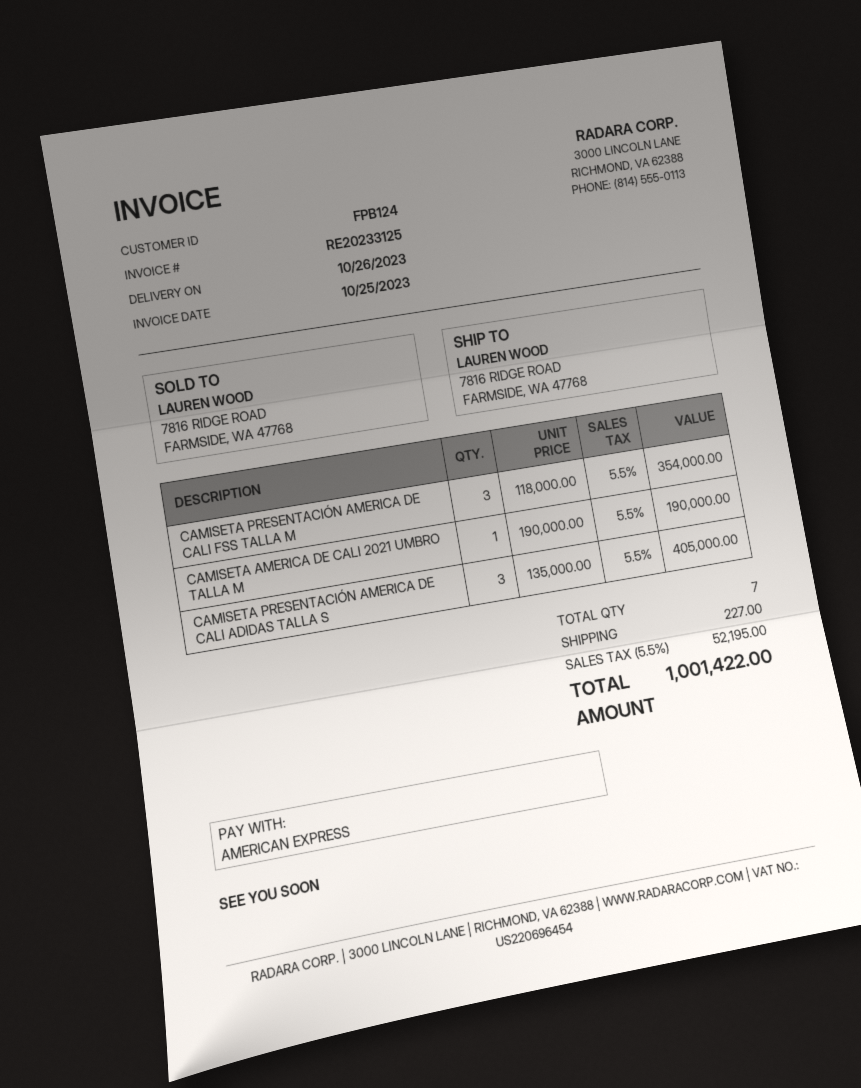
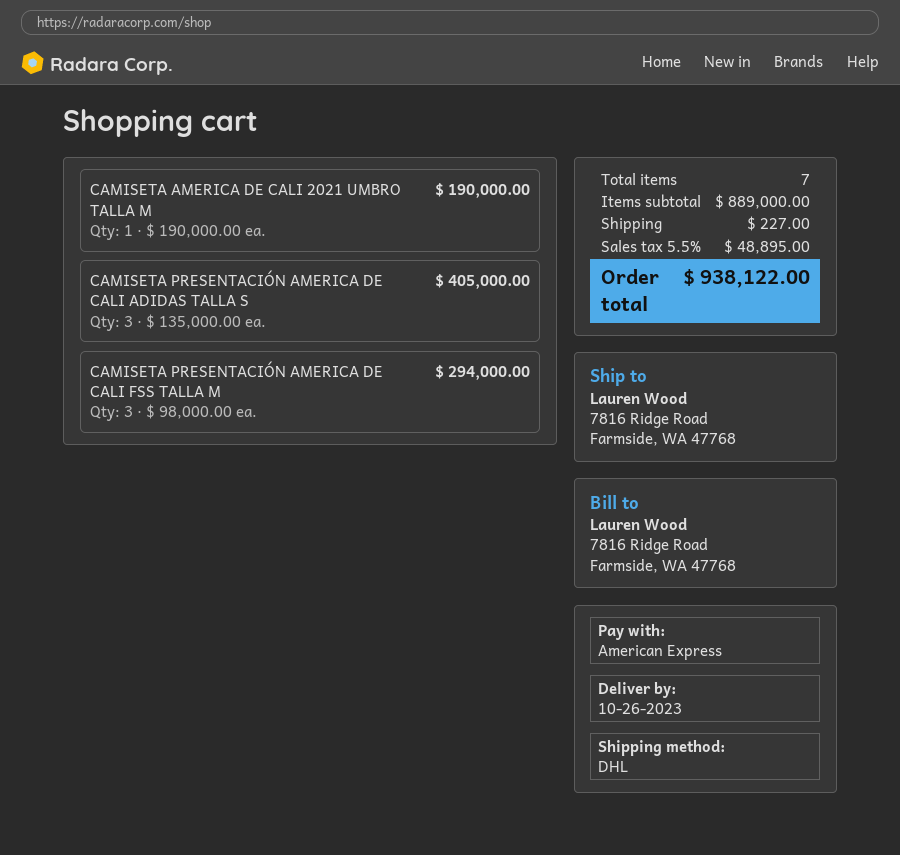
CAMISETA PRESENTACIÓN AMERICA DE CALI FSS TALLA M: 3 x 118000.00 = 354000.00 -> 3 x 98000.00 = 294000.00
tax: 5.5% = 52195.00 -> 5.5% = 48895.00
total: 1001422.00 -> 938122.00

